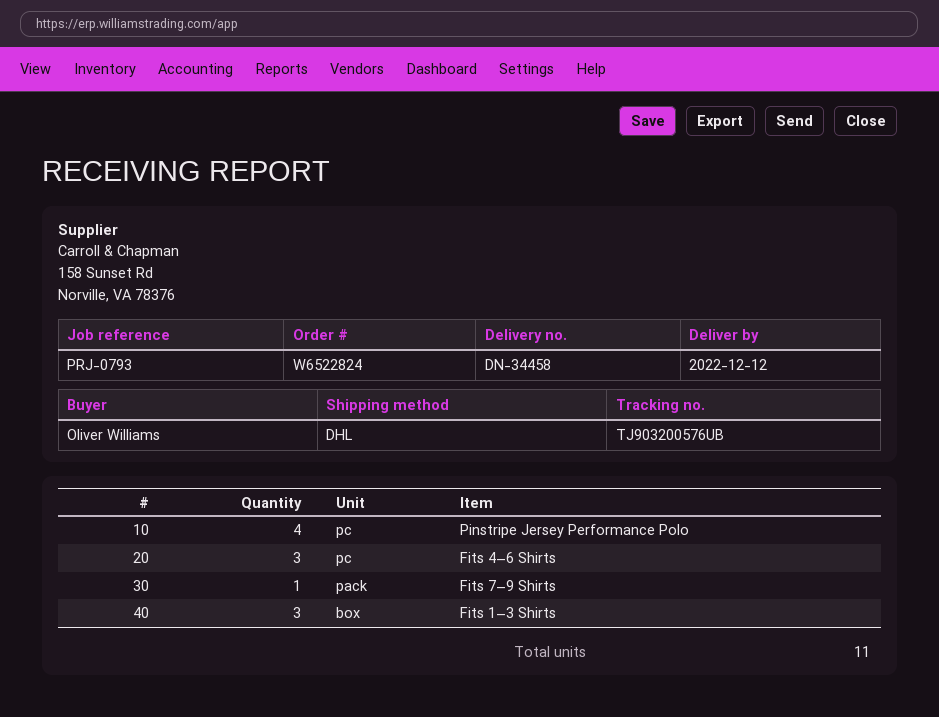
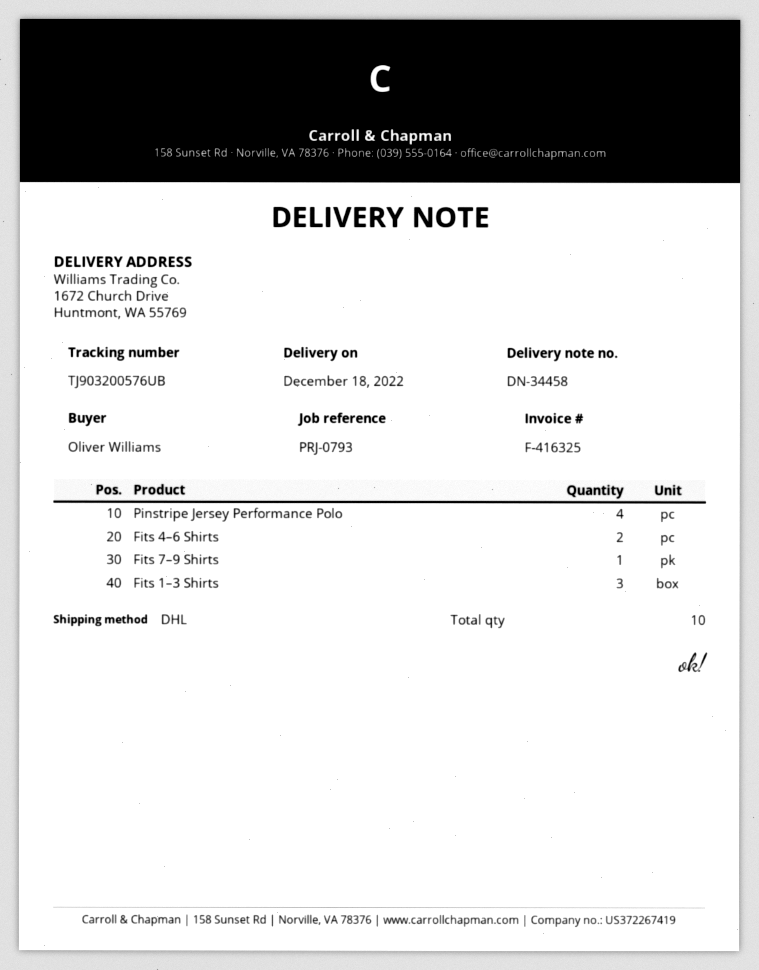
delivery date: 2022-12-12 -> 2022-12-18
Fits 4–6 Shirts: 3 -> 2
total quantity: 11 -> 10

